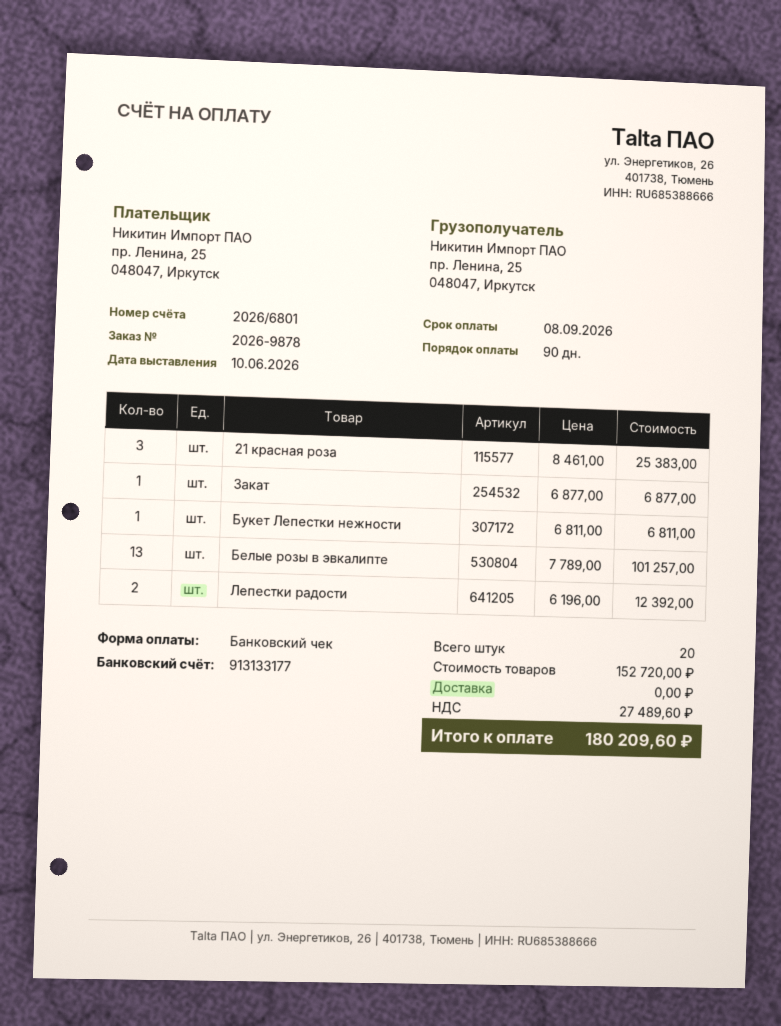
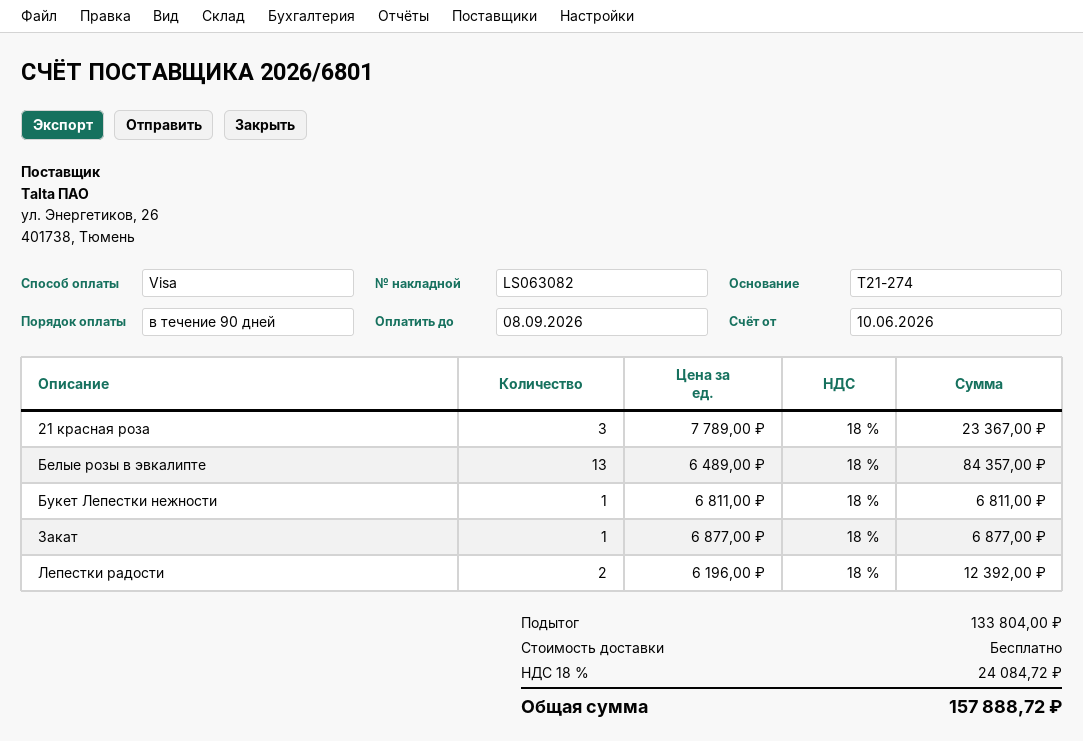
payment method: cheque -> Visa
21 красная роза: 3 x 8461.00 = 25383.00 -> 3 x 7789.00 = 23367.00
Белые розы в эвкалипте: 13 x 7789.00 = 101257.00 -> 13 x 6489.00 = 84357.00
subtotal: 152720.00 -> 133804.00
tax: 27489.60 -> 24084.72
total: 180209.60 -> 157888.72

